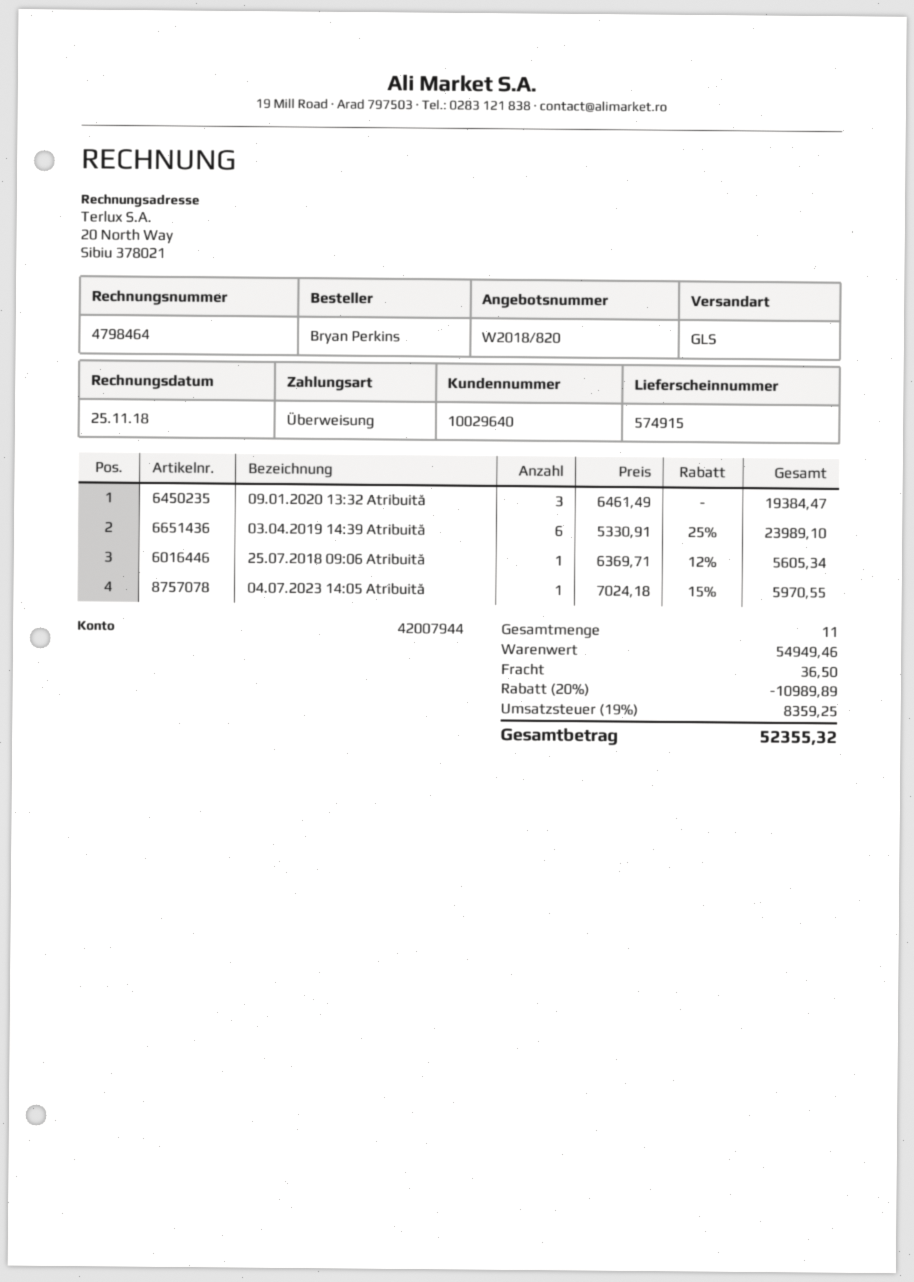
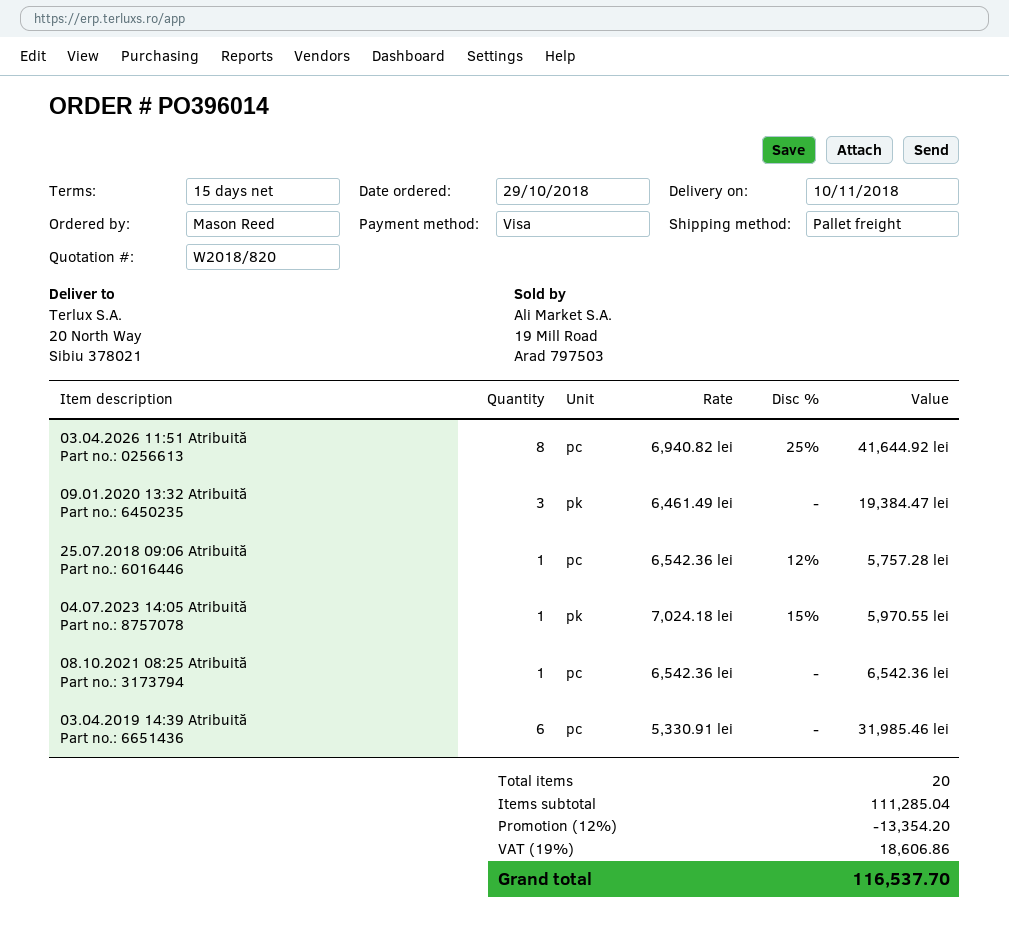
ordered by: Bryan Perkins -> Mason Reed
payment method: bank transfer -> Visa
shipping method: GLS -> pallet freight
03.04.2019 14:39 Atribuită: 6 x 5330.91 - 25% = 23989.10 -> 6 x 5330.91 = 31985.46
25.07.2018 09:06 Atribuită: 1 x 6369.71 - 12% = 5605.34 -> 1 x 6542.36 - 12% = 5757.28
03.04.2026 11:51 Atribuită: none -> 8 x 6940.82 - 25% = 41644.92
08.10.2021 08:25 Atribuită: none -> 1 x 6542.36 = 6542.36
total quantity: 11 -> 20
subtotal: 54949.46 -> 111285.04
discount: 20% = 10989.89 -> 12% = 13354.20
shipping: 36.50 -> none
tax: 19% = 8359.25 -> 19% = 18606.86
total: 52355.32 -> 116537.70

